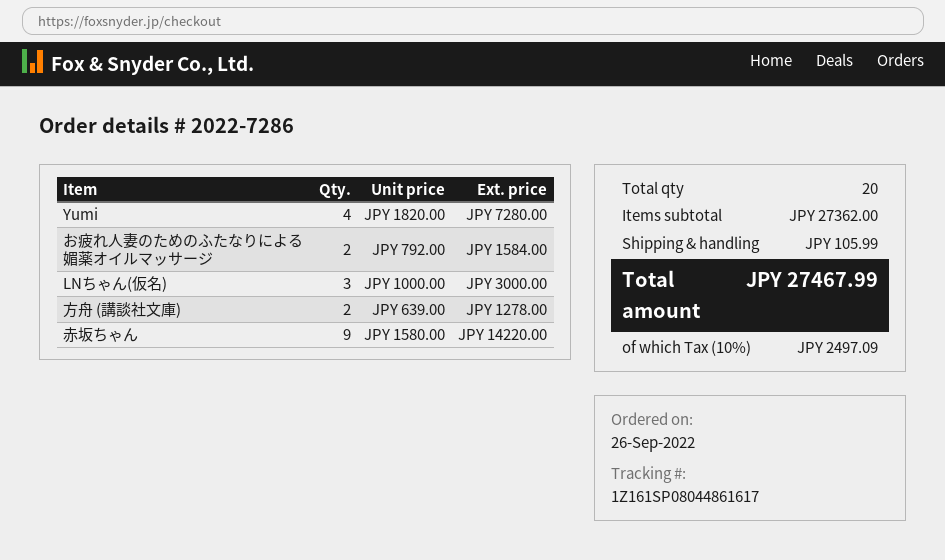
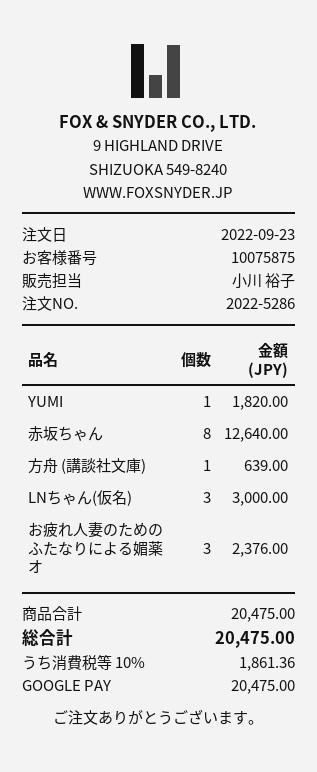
order number: 2022-7286 -> 2022-5286
order date: 2022-09-26 -> 2022-09-23
Yumi: 4 for 7280.00 -> 1 for 1820.00
お疲れ人妻のためのふたなりによる媚薬オイルマッサージ: 2 for 1584.00 -> 3 for 2376.00
方舟 (講談社文庫): 2 for 1278.00 -> 1 for 639.00
赤坂ちゃん: 9 for 14220.00 -> 8 for 12640.00
subtotal: 27362.00 -> 20475.00
shipping: 105.99 -> none
tax: 10% = 2497.09 -> 10% = 1861.36
total: 27467.99 -> 20475.00

